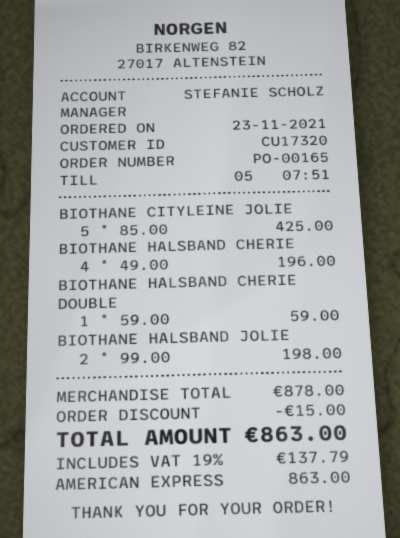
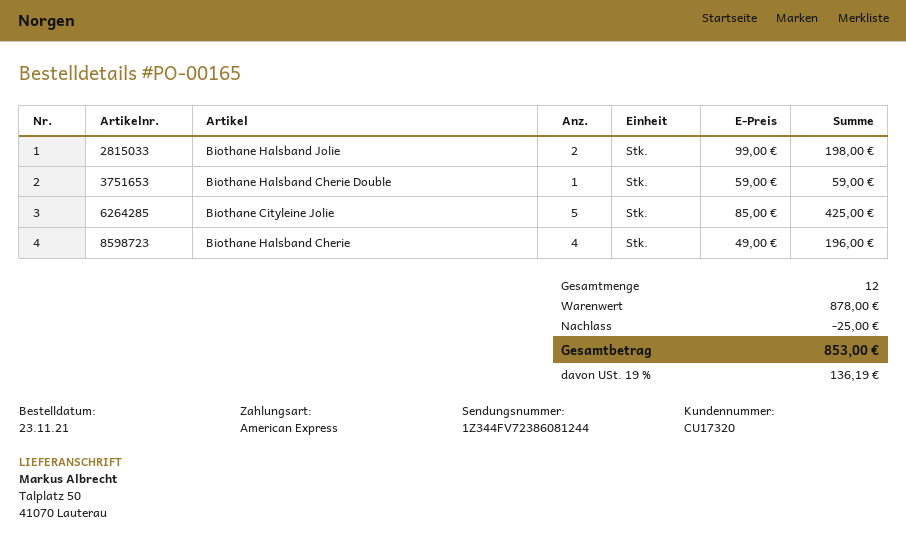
discount: 15.00 -> 25.00
tax: 19% = 137.79 -> 19% = 136.19
total: 863.00 -> 853.00

